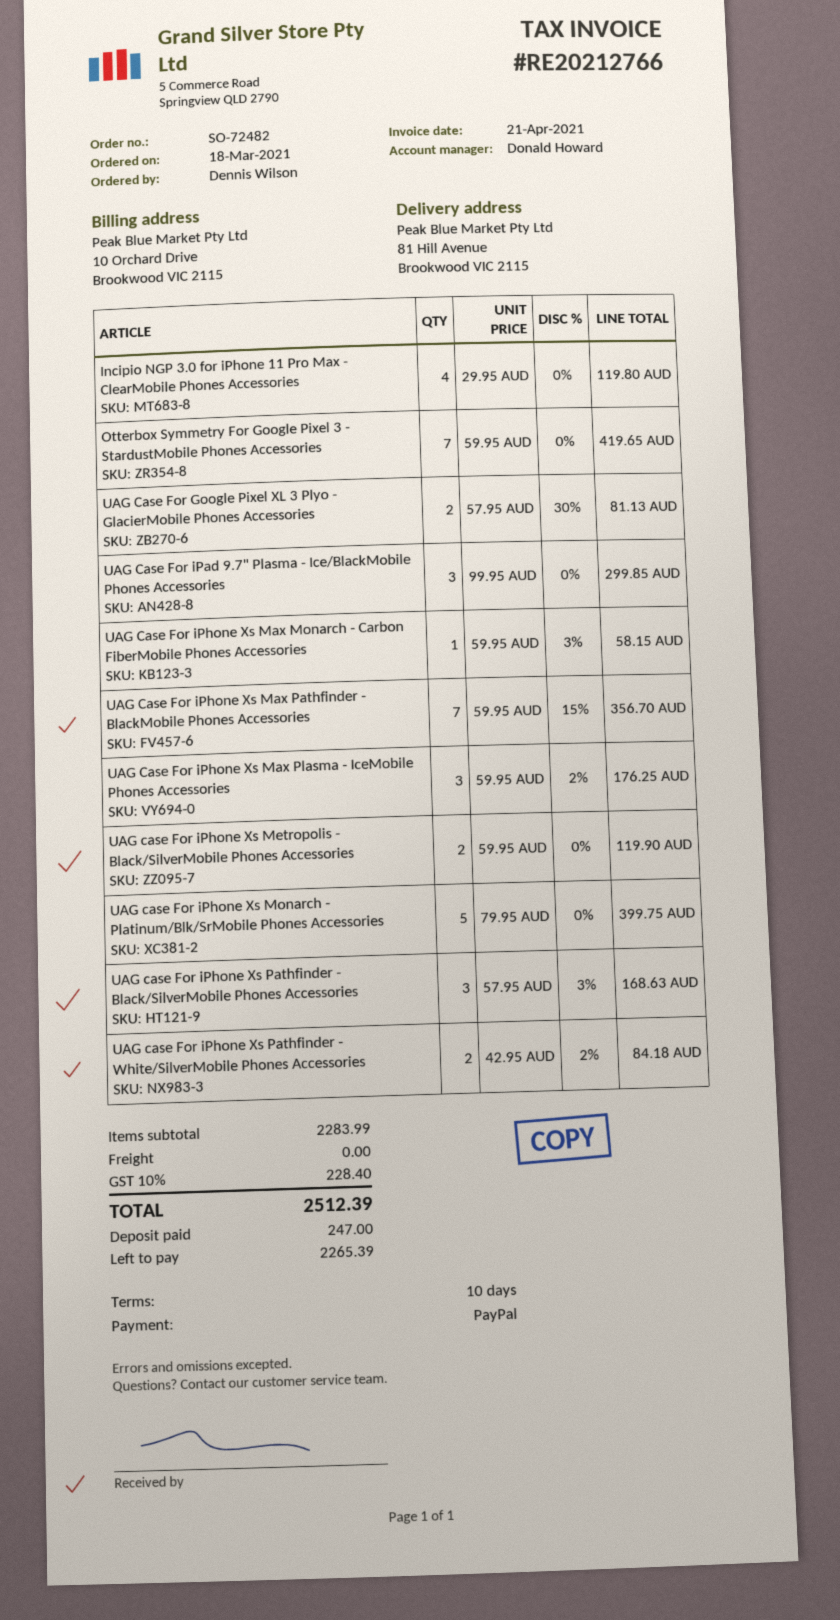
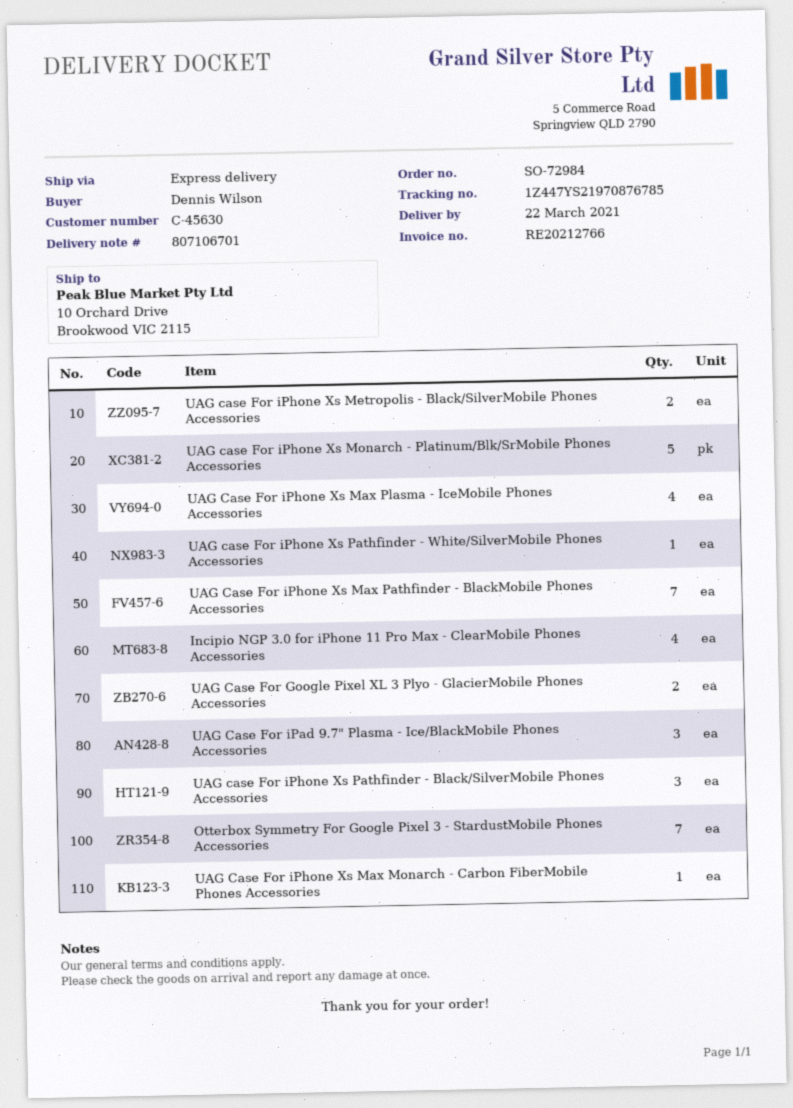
order number: SO-72482 -> SO-72984
ship to: 81 Hill Avenue, Brookwood VIC 2115 -> 10 Orchard Drive, Brookwood VIC 2115
UAG Case For iPhone Xs Max Plasma - IceMobile Phones Accessories: 3 -> 4
UAG case For iPhone Xs Pathfinder - White/SilverMobile Phones Accessories: 2 -> 1

